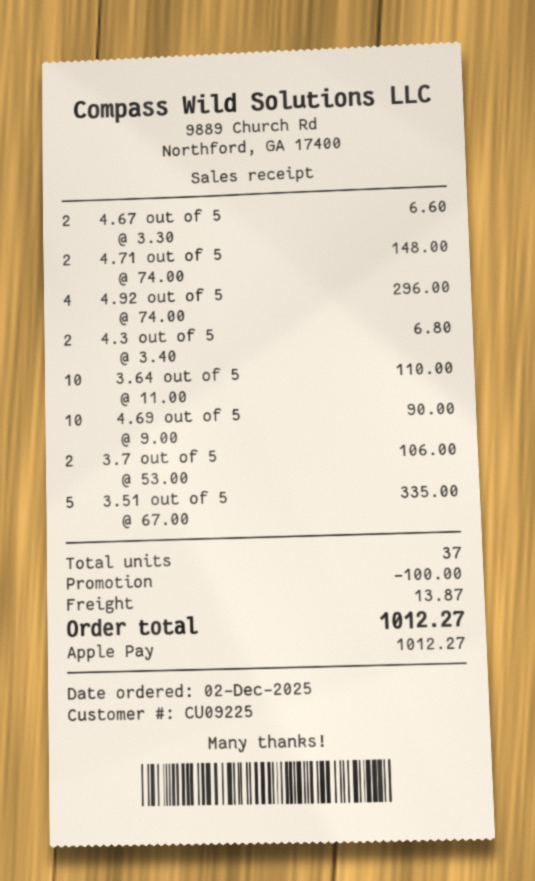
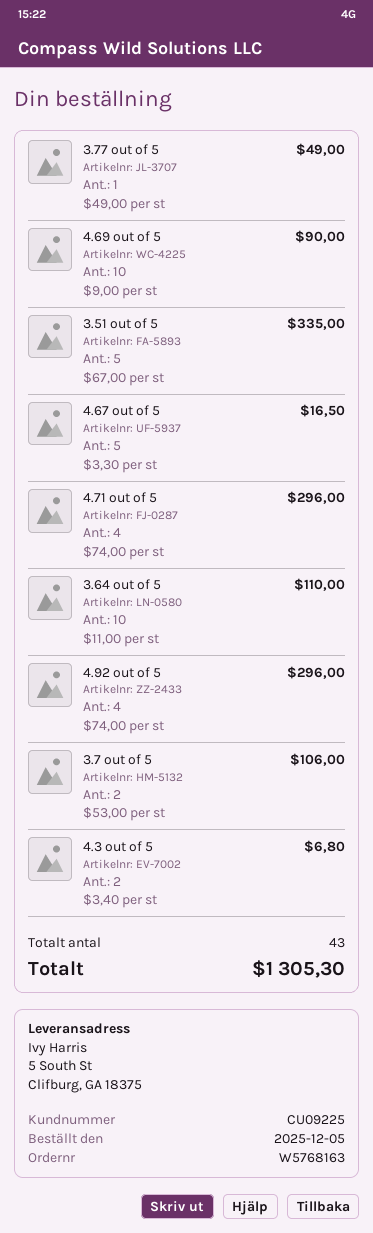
order date: 2025-12-02 -> 2025-12-05
4.67 out of 5: 2 x 3.30 = 6.60 -> 5 x 3.30 = 16.50
4.71 out of 5: 2 x 74.00 = 148.00 -> 4 x 74.00 = 296.00
3.77 out of 5: none -> 1 x 49.00 = 49.00
total quantity: 37 -> 43
discount: 100.00 -> none
shipping: 13.87 -> none
total: 1012.27 -> 1305.30

